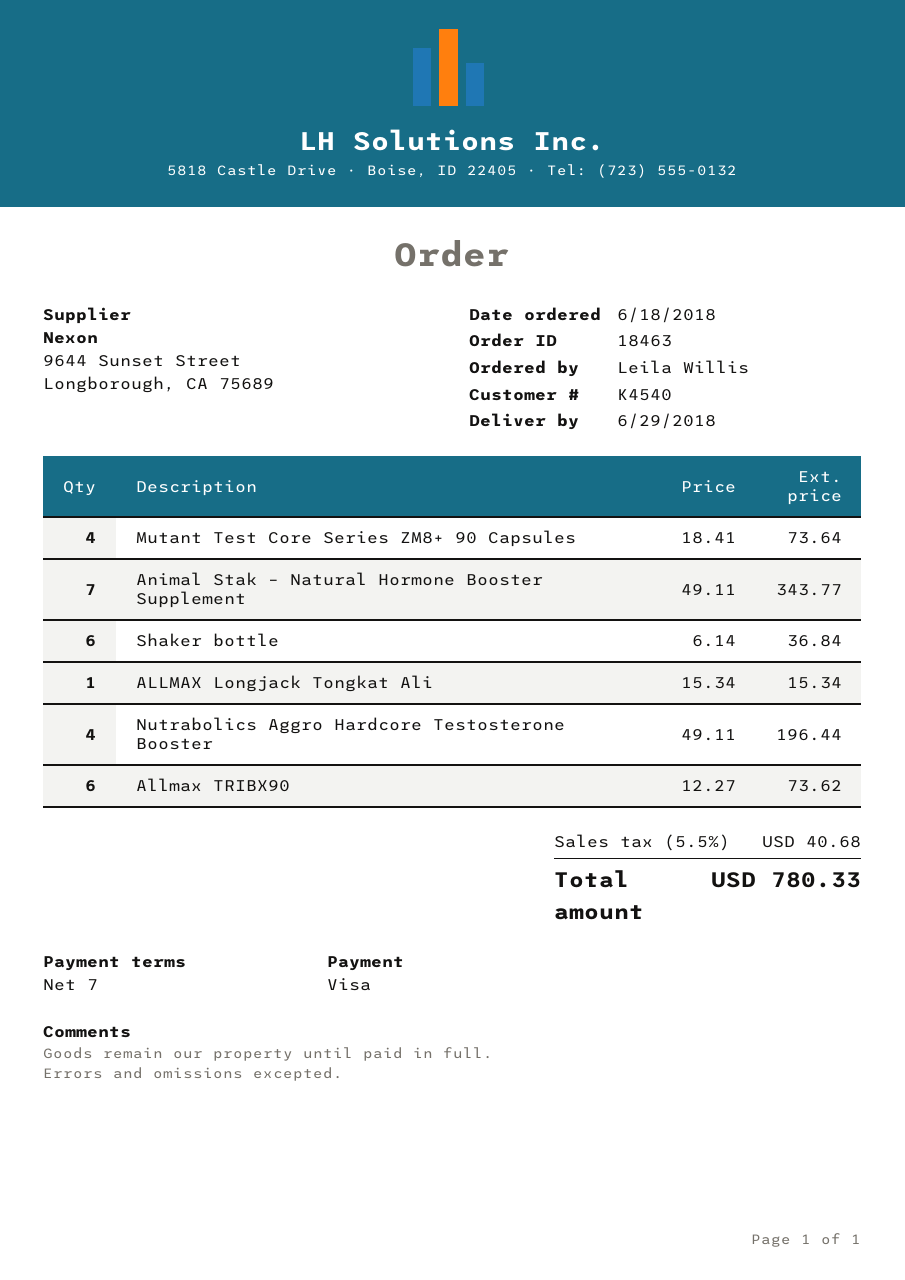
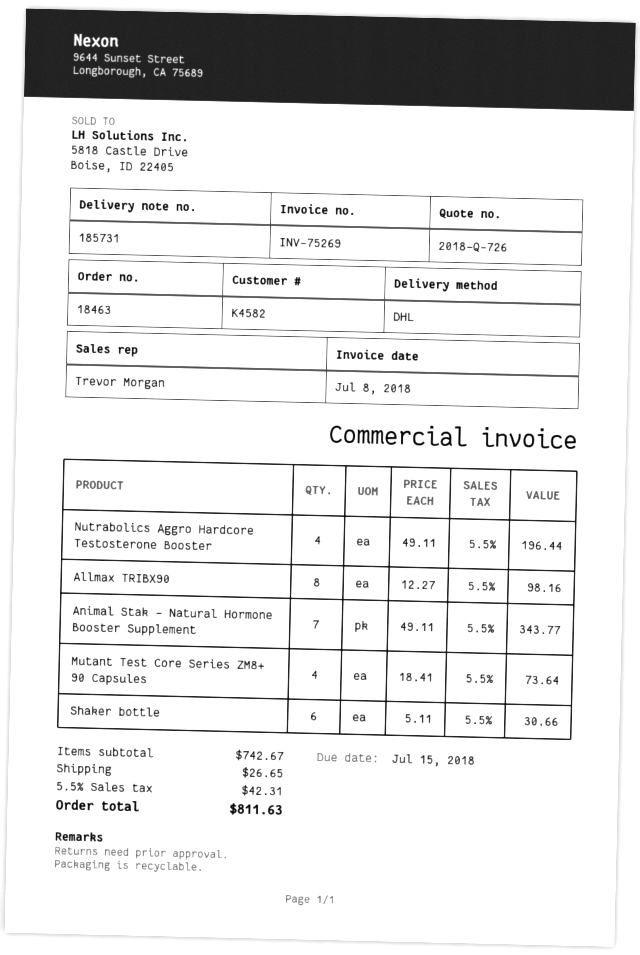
customer number: K4540 -> K4582
Shaker bottle: 6 x 6.14 = 36.84 -> 6 x 5.11 = 30.66
ALLMAX Longjack Tongkat Ali: 1 x 15.34 = 15.34 -> none
Allmax TRIBX90: 6 x 12.27 = 73.62 -> 8 x 12.27 = 98.16
shipping: none -> 26.65
tax: 5.5% = 40.68 -> 5.5% = 42.31
total: 780.33 -> 811.63

